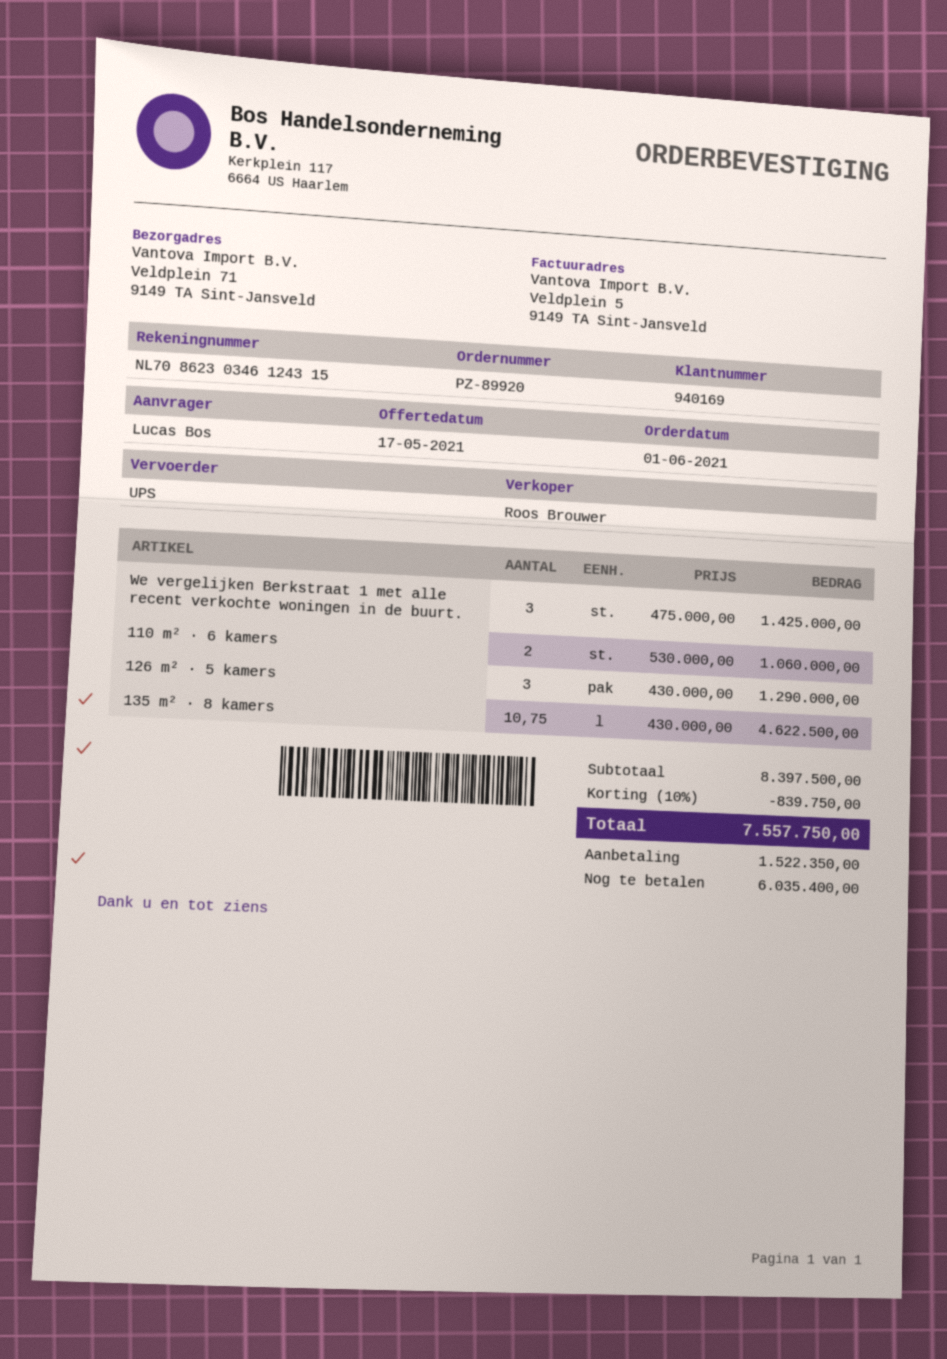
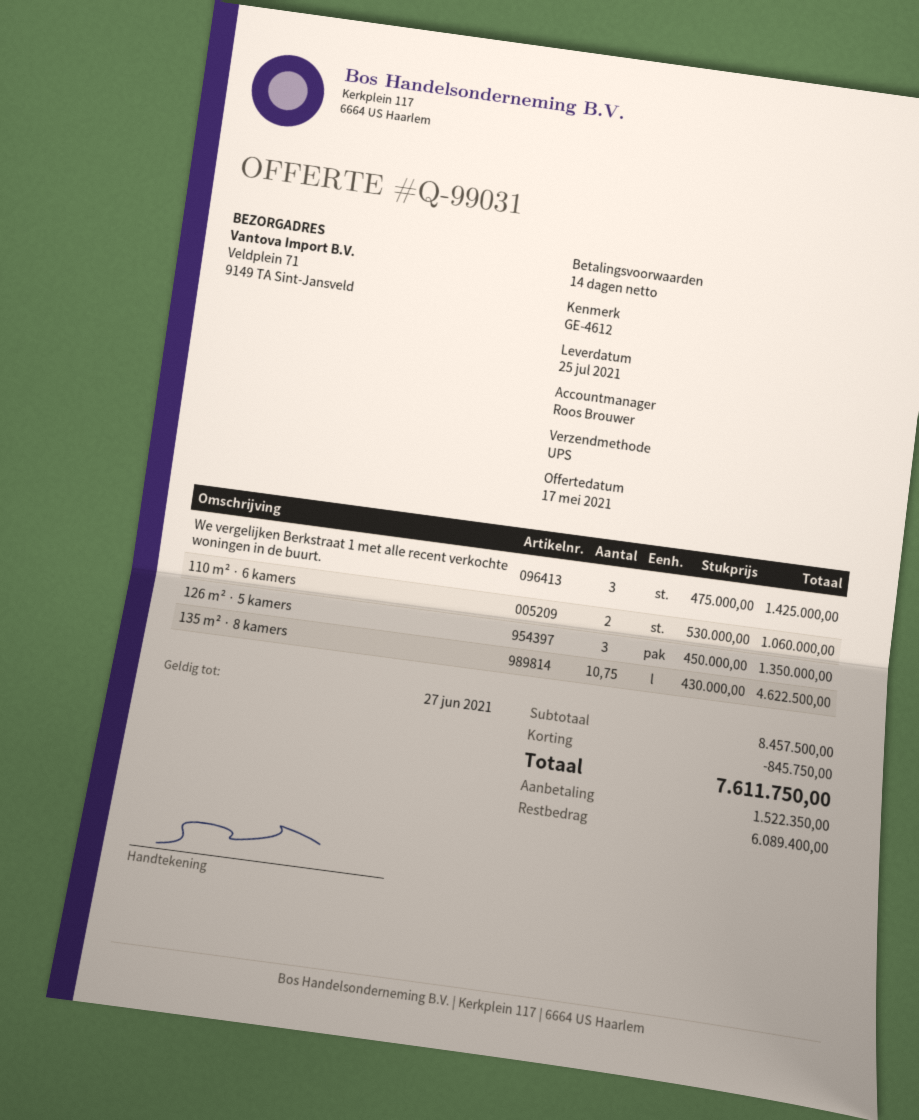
126 m² · 5 kamers: 3 x 430000.00 = 1290000.00 -> 3 x 450000.00 = 1350000.00
subtotal: 8397500.00 -> 8457500.00
discount: 839750.00 -> 845750.00
total: 7557750.00 -> 7611750.00
balance: 6035400.00 -> 6089400.00

